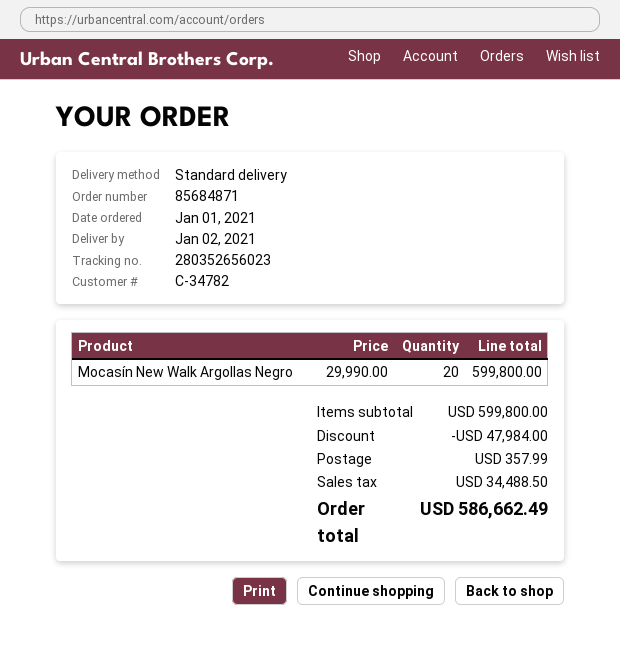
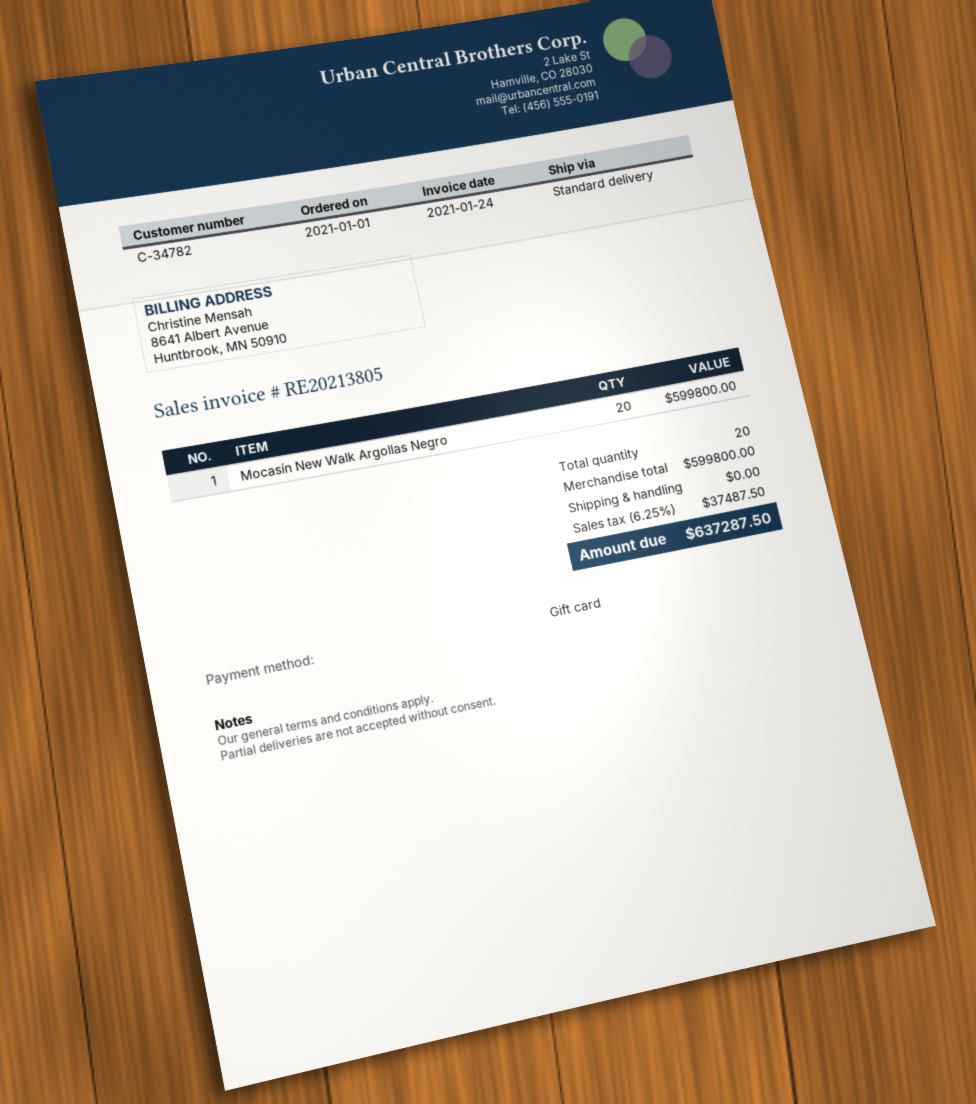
discount: 47984.00 -> none
shipping: 357.99 -> 0.00
tax: 34488.50 -> 37487.50
total: 586662.49 -> 637287.50

